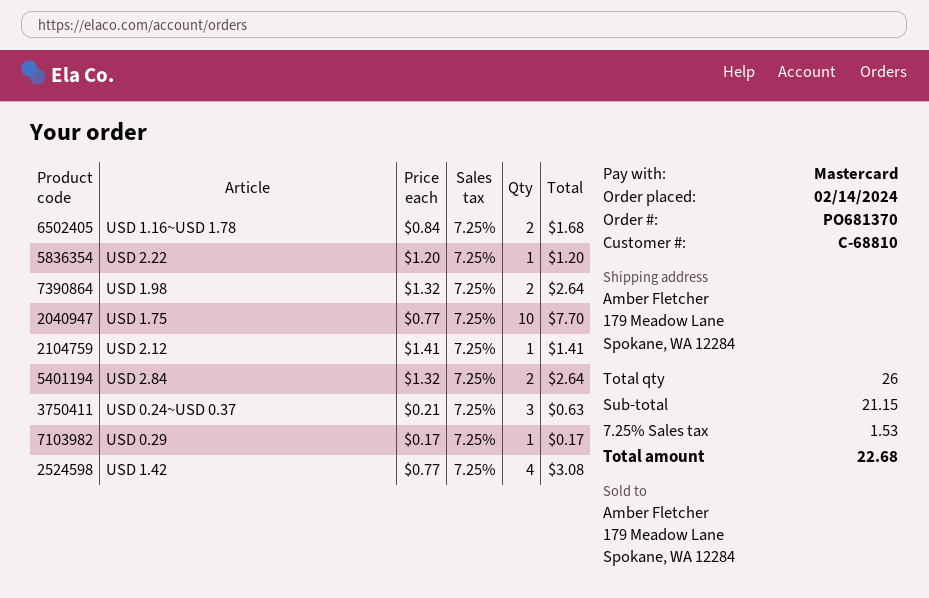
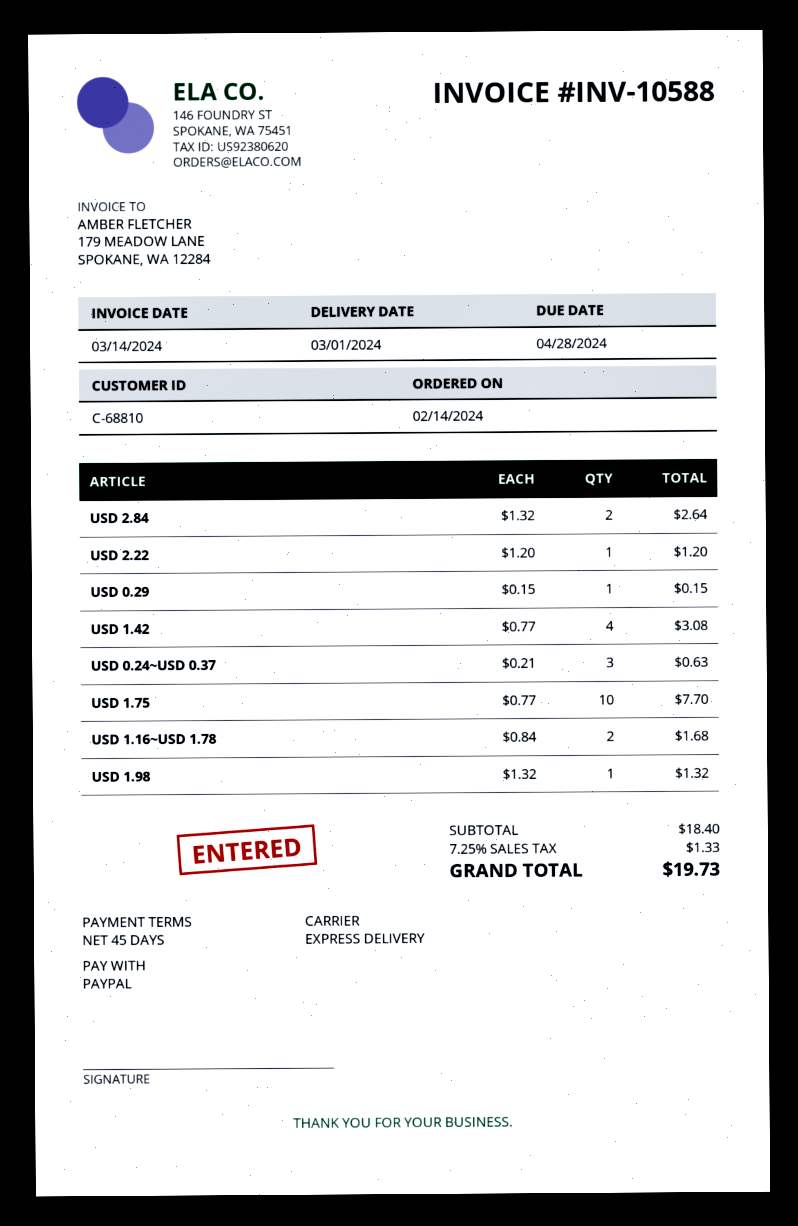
payment method: Mastercard -> PayPal
USD 1.98: 2 x 1.32 = 2.64 -> 1 x 1.32 = 1.32
USD 2.12: 1 x 1.41 = 1.41 -> none
USD 0.29: 1 x 0.17 = 0.17 -> 1 x 0.15 = 0.15
subtotal: 21.15 -> 18.40
tax: 7.25% = 1.53 -> 7.25% = 1.33
total: 22.68 -> 19.73

